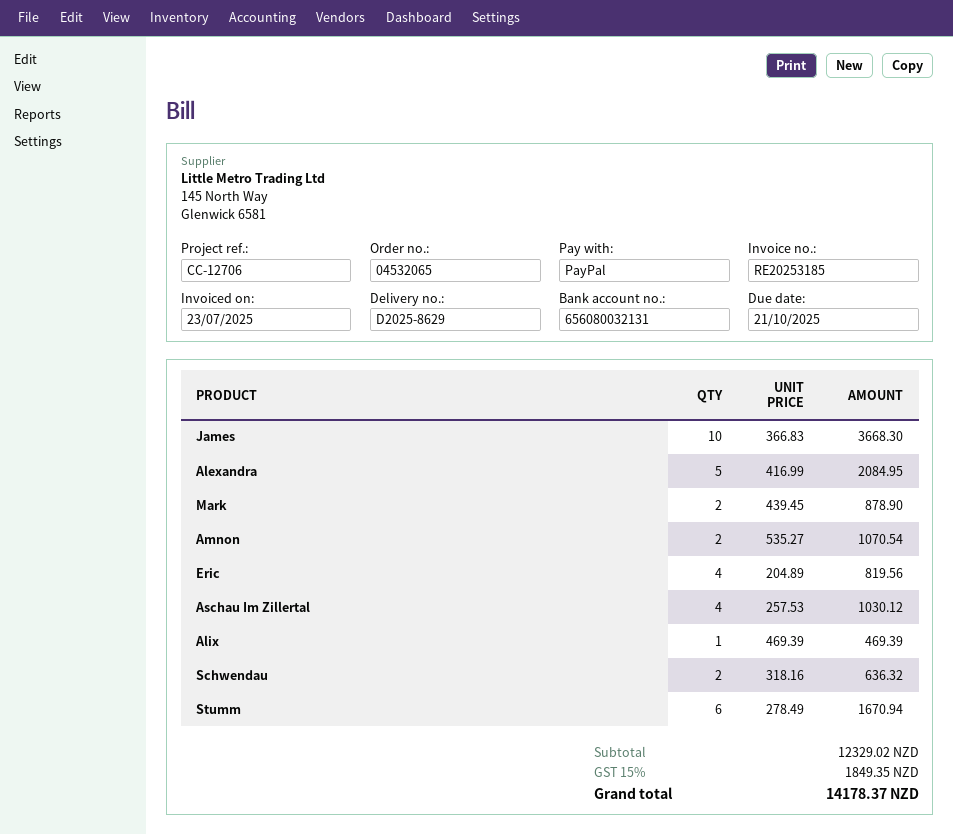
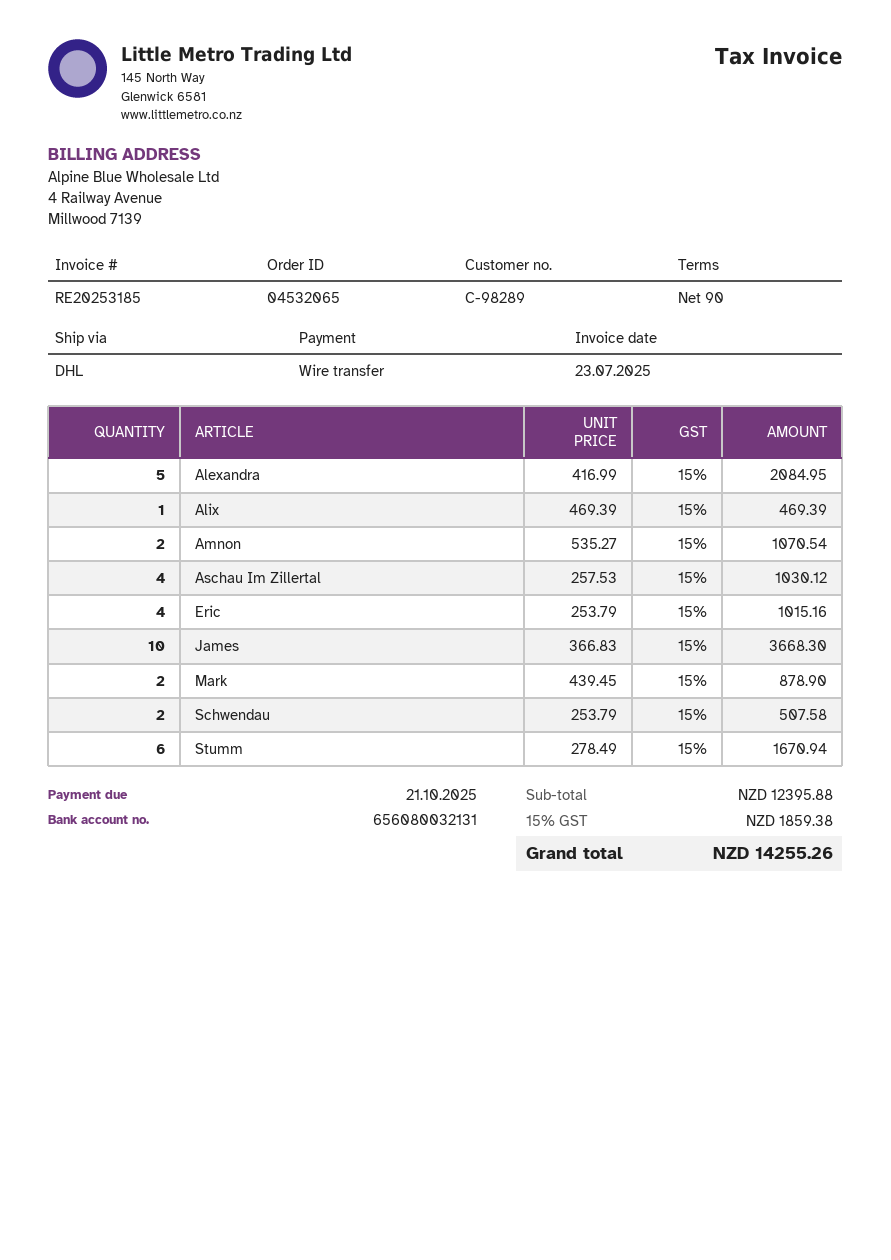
payment method: PayPal -> bank transfer
Eric: 4 x 204.89 = 819.56 -> 4 x 253.79 = 1015.16
Schwendau: 2 x 318.16 = 636.32 -> 2 x 253.79 = 507.58
subtotal: 12329.02 -> 12395.88
tax: 15% = 1849.35 -> 15% = 1859.38
total: 14178.37 -> 14255.26

